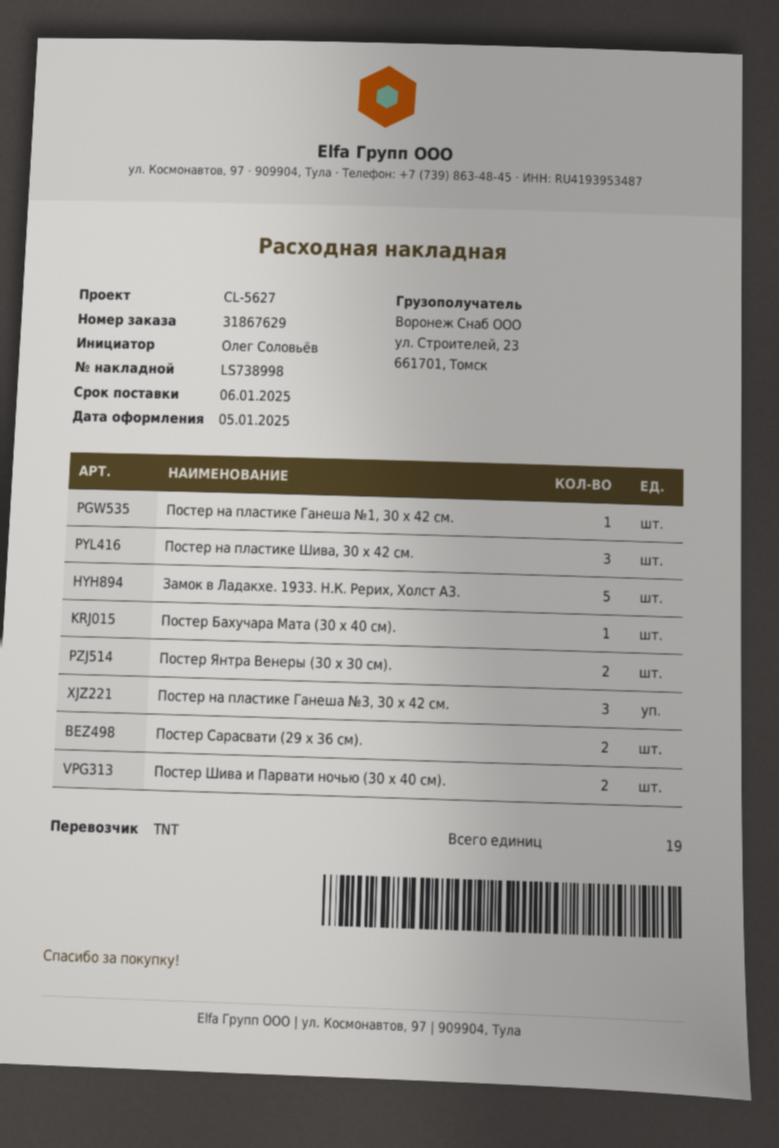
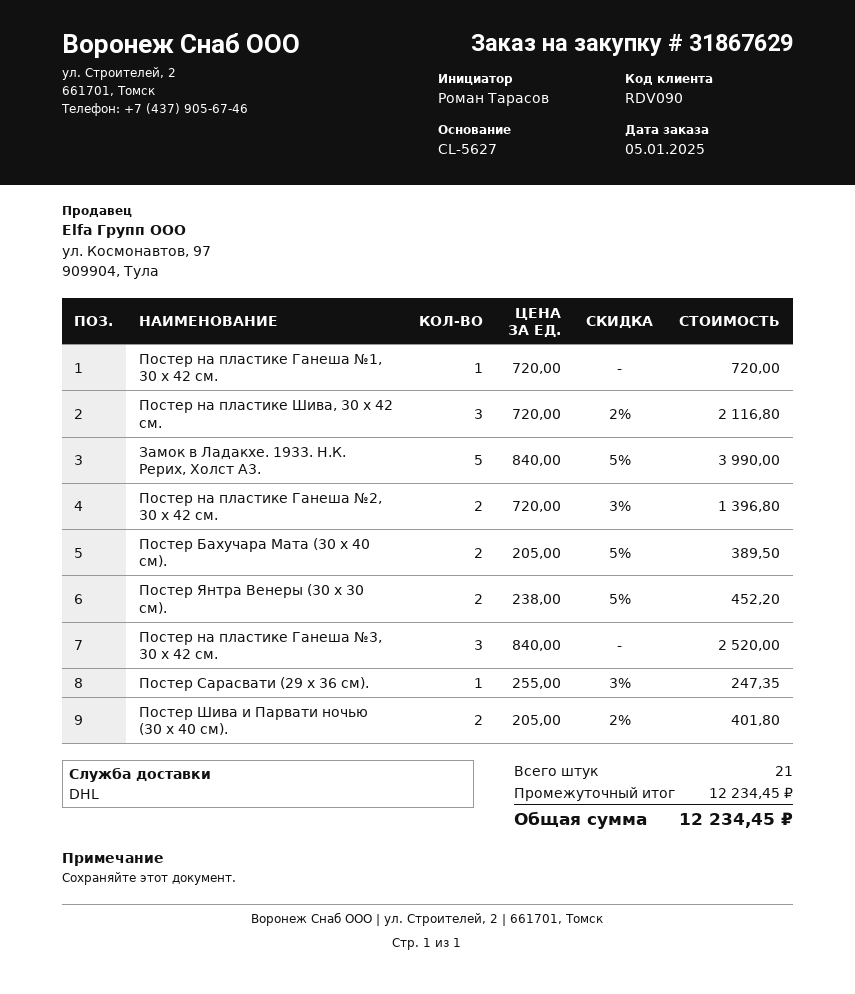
ordered by: Олег Соловьёв -> Роман Тарасов
shipping method: TNT -> DHL
Постер Бахучара Мата (30 x 40 см).: 1 -> 2
Постер Сарасвати (29 х 36 см).: 2 -> 1
Постер на пластике Ганеша №2, 30 x 42 см.: none -> 2
total quantity: 19 -> 21

